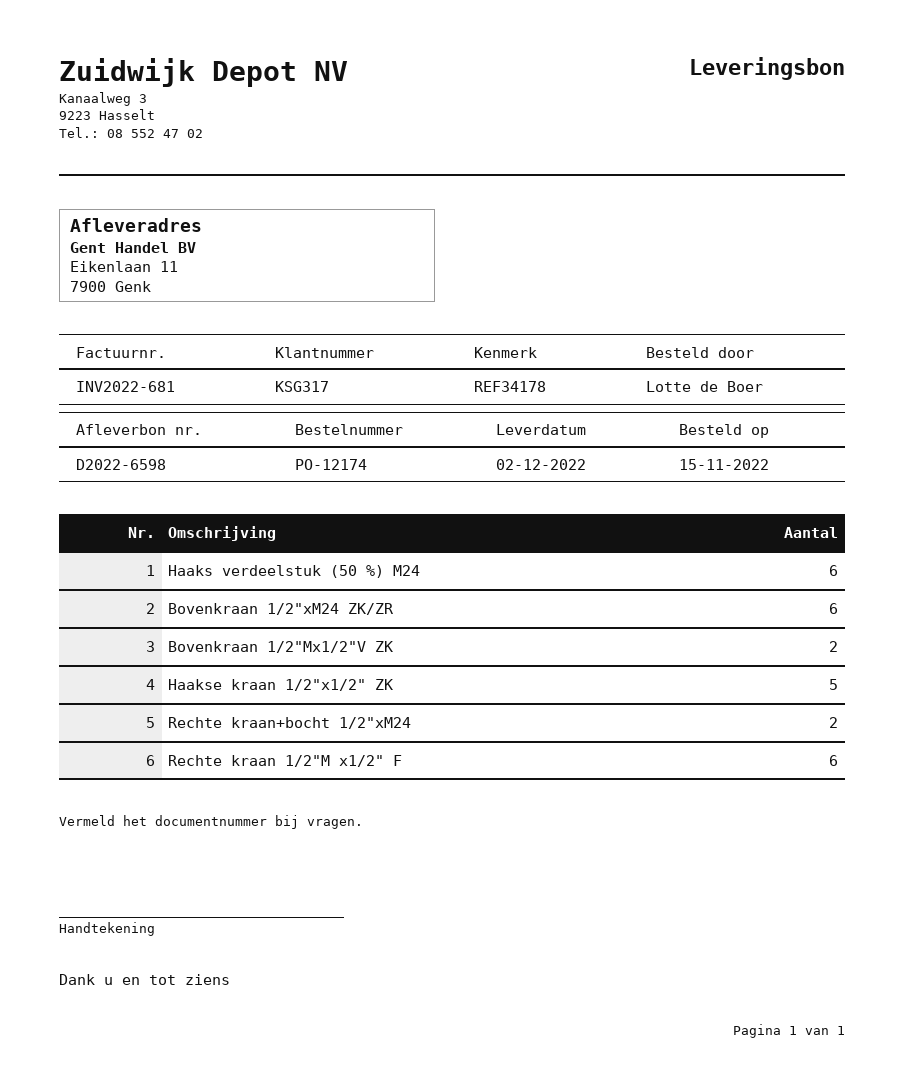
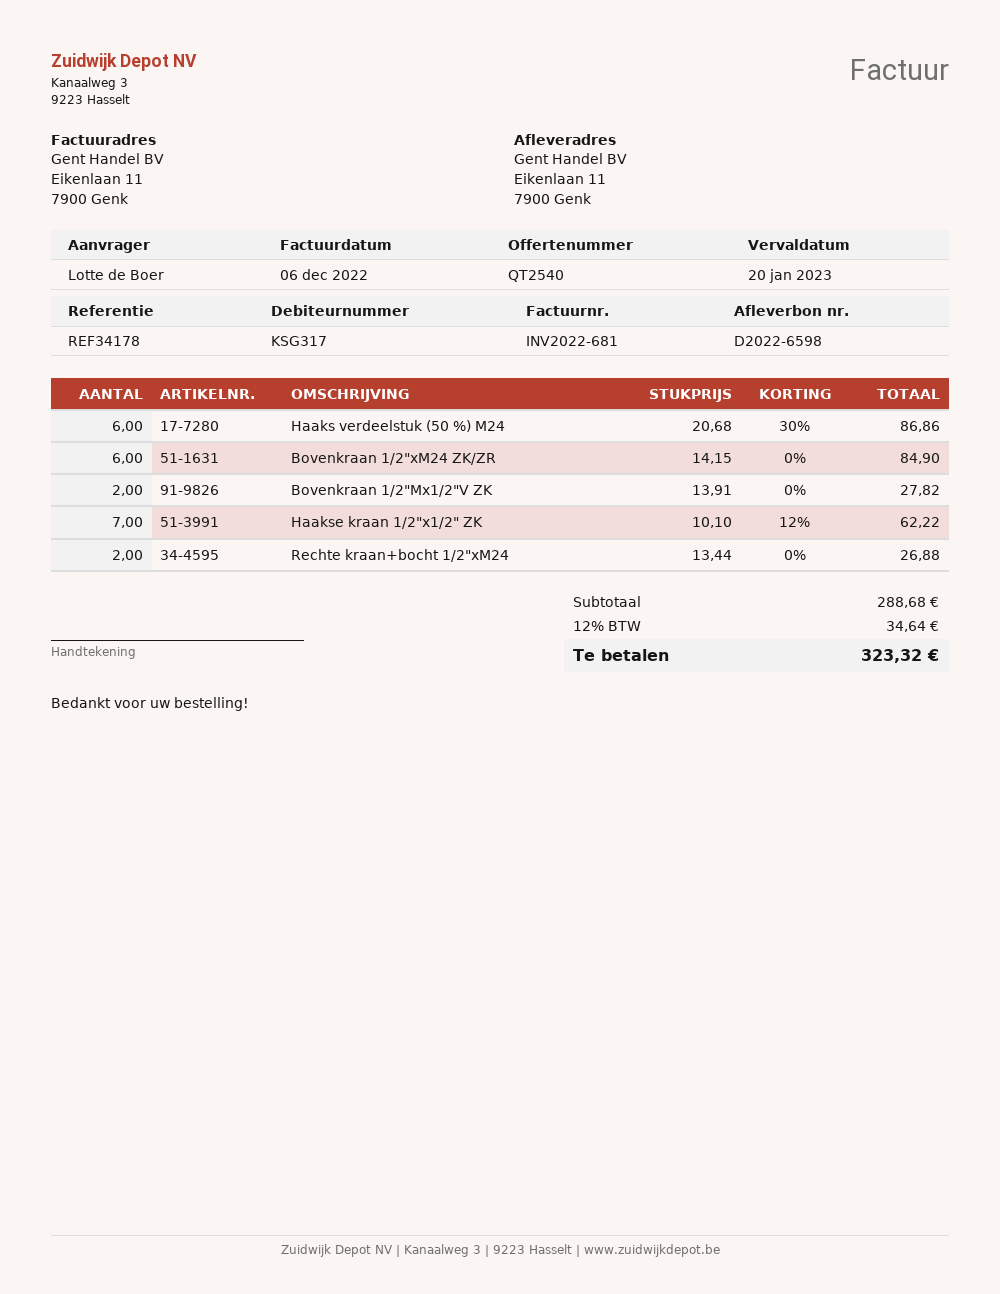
Haakse kraan 1/2"x1/2" ZK: 5 -> 7
Rechte kraan 1/2"M x1/2" F: 6 -> none

